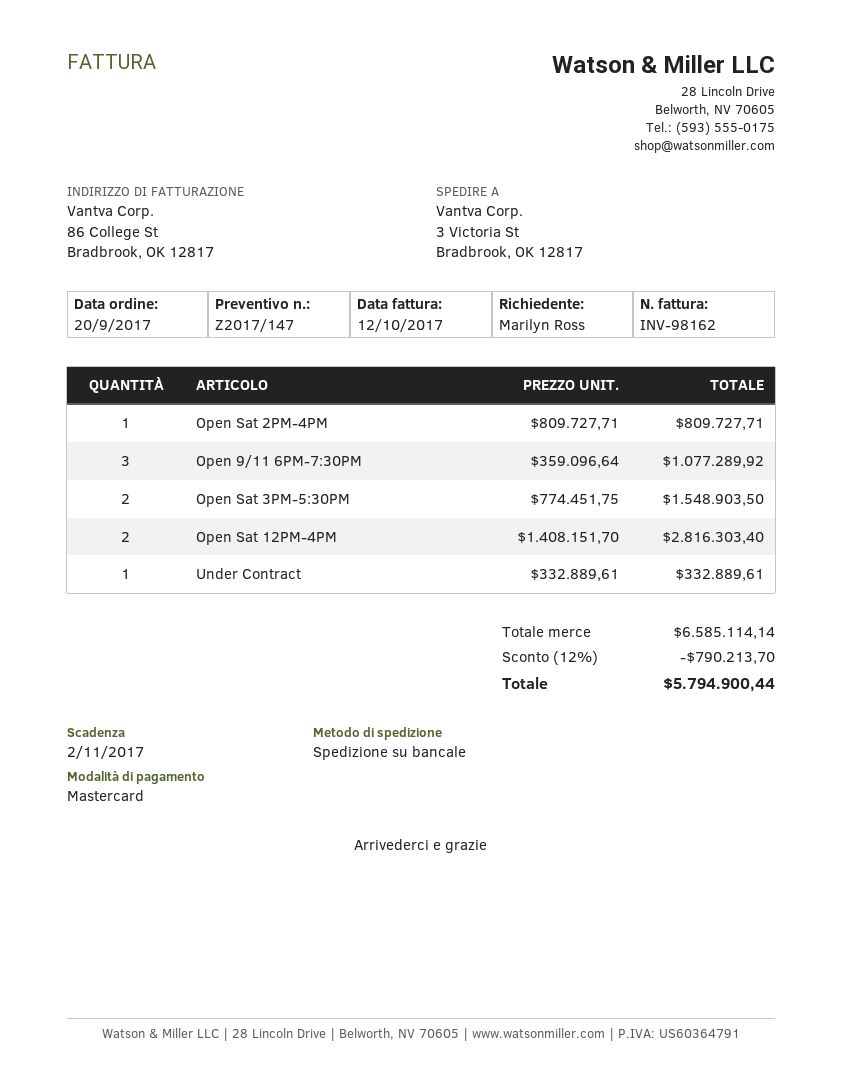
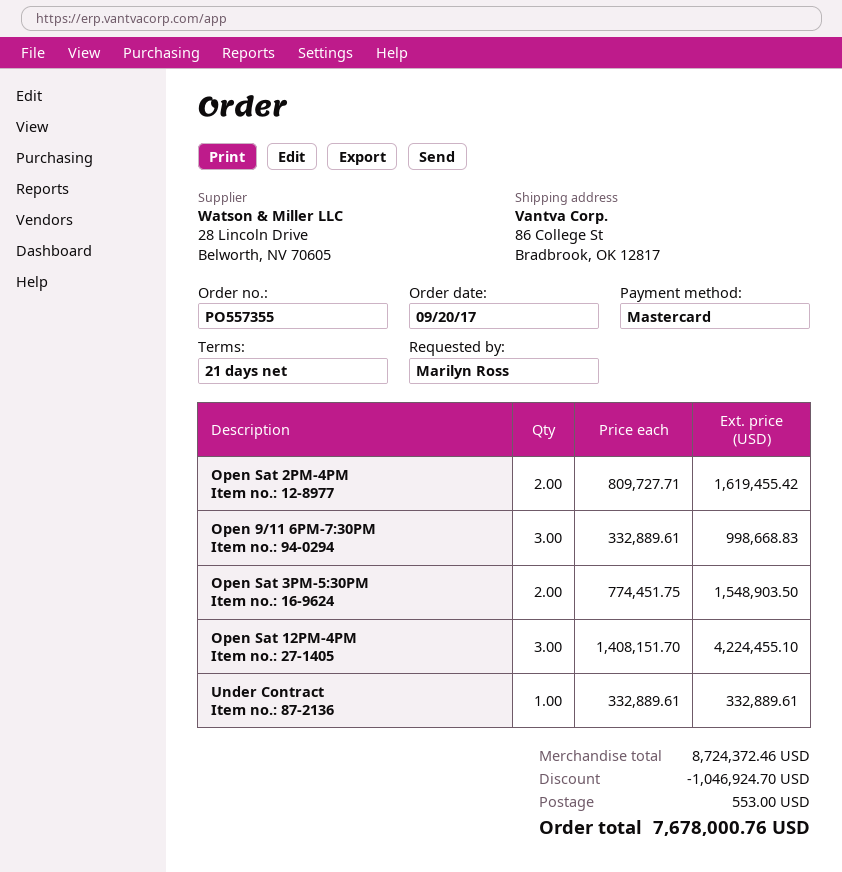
ship to: 3 Victoria St, Bradbrook, OK 12817 -> 86 College St, Bradbrook, OK 12817
Open Sat 2PM-4PM: 1 x 809727.71 = 809727.71 -> 2 x 809727.71 = 1619455.42
Open 9/11 6PM-7:30PM: 3 x 359096.64 = 1077289.92 -> 3 x 332889.61 = 998668.83
Open Sat 12PM-4PM: 2 x 1408151.70 = 2816303.40 -> 3 x 1408151.70 = 4224455.10
subtotal: 6585114.14 -> 8724372.46
discount: 790213.70 -> 1046924.70
shipping: none -> 553.00
total: 5794900.44 -> 7678000.76

